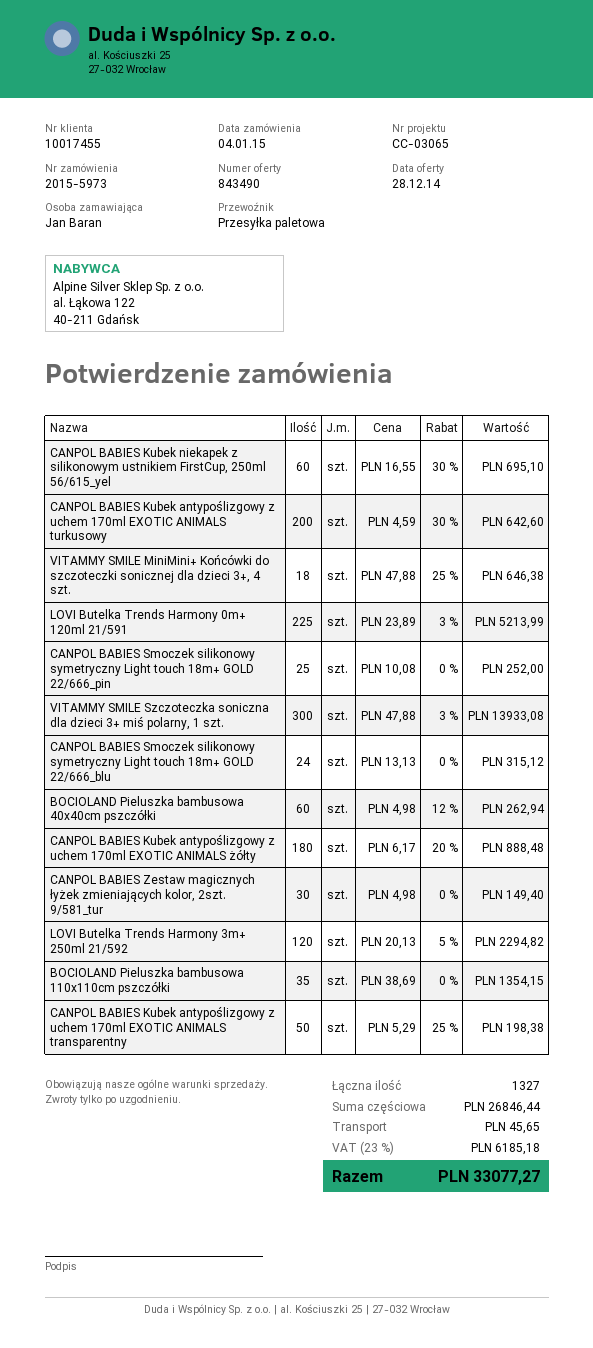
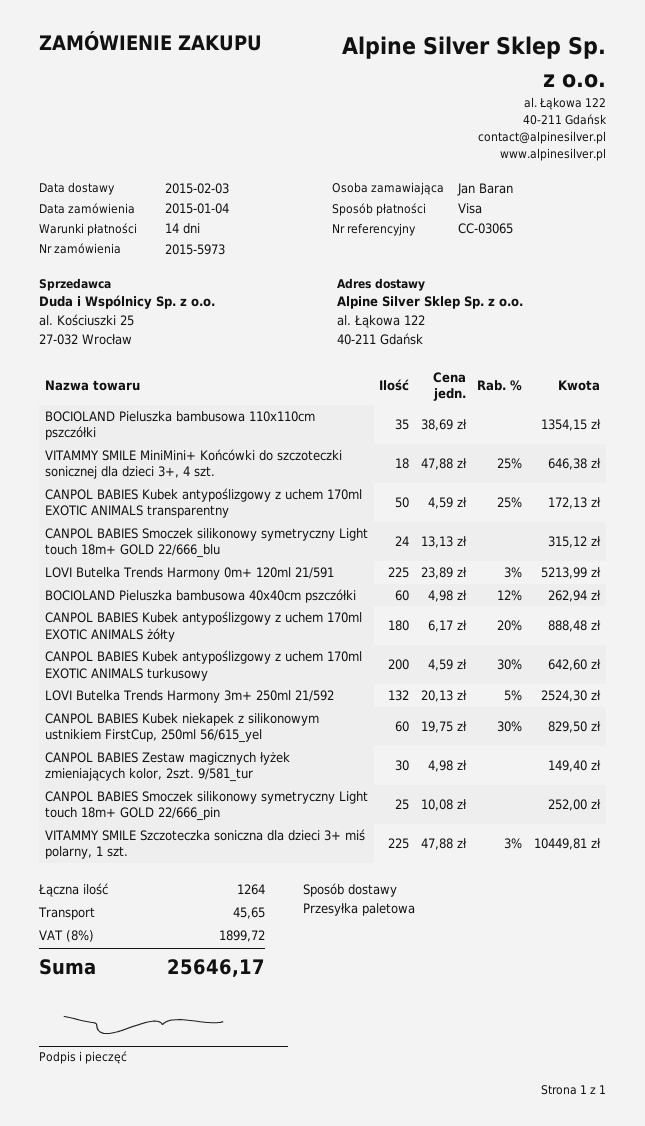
CANPOL BABIES Kubek niekapek z silikonowym ustnikiem FirstCup, 250ml 56/615_yel: 60 x 16.55 - 30% = 695.10 -> 60 x 19.75 - 30% = 829.50
VITAMMY SMILE Szczoteczka soniczna dla dzieci 3+ miś polarny, 1 szt.: 300 x 47.88 - 3% = 13933.08 -> 225 x 47.88 - 3% = 10449.81
LOVI Butelka Trends Harmony 3m+ 250ml 21/592: 120 x 20.13 - 5% = 2294.82 -> 132 x 20.13 - 5% = 2524.30
CANPOL BABIES Kubek antypoślizgowy z uchem 170ml EXOTIC ANIMALS transparentny: 50 x 5.29 - 25% = 198.38 -> 50 x 4.59 - 25% = 172.13
total quantity: 1327 -> 1264
tax: 23% = 6185.18 -> 8% = 1899.72
total: 33077.27 -> 25646.17

